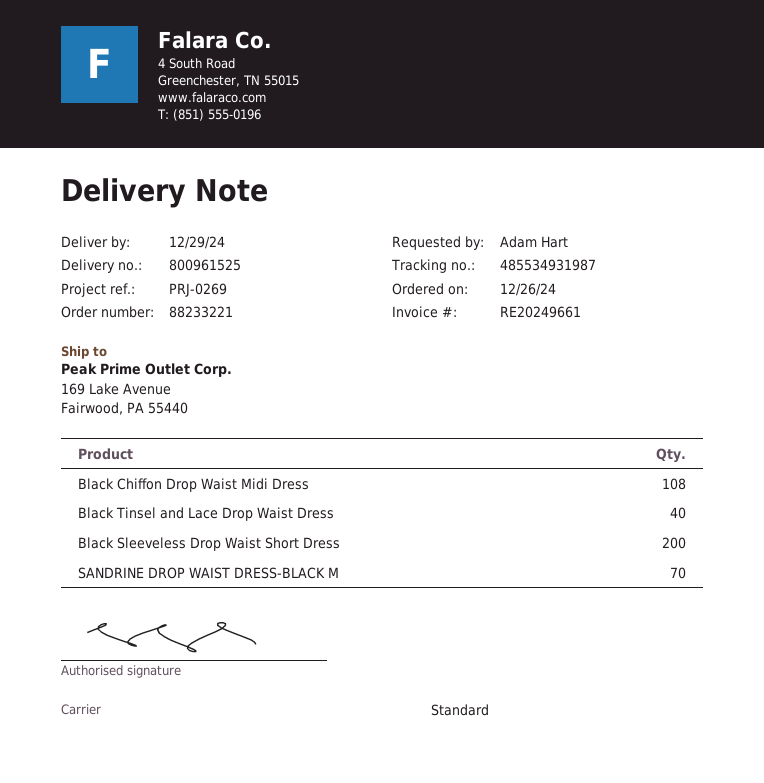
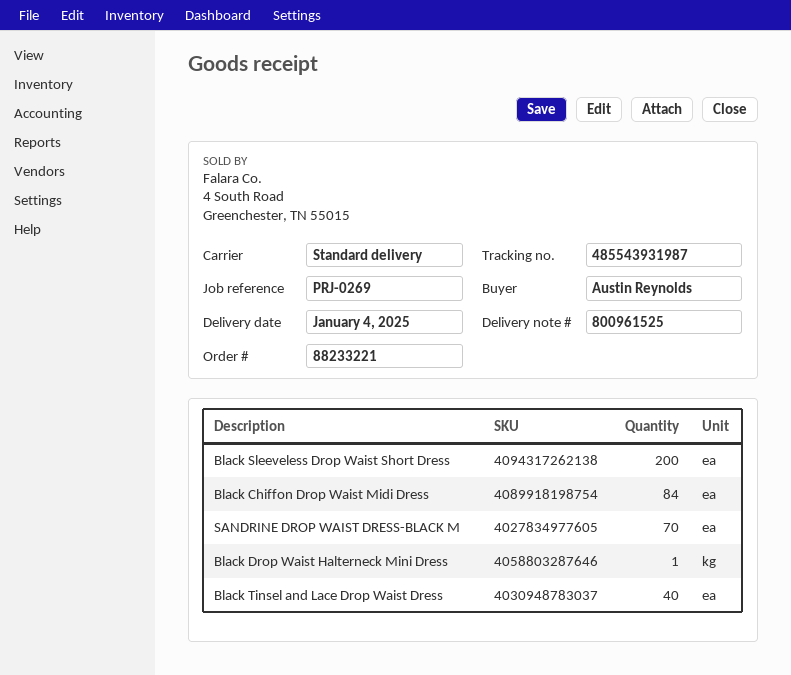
delivery date: 2024-12-29 -> 2025-01-04
ordered by: Adam Hart -> Austin Reynolds
tracking number: 485534931987 -> 485543931987
Black Chiffon Drop Waist Midi Dress: 108 -> 84
Black Drop Waist Halterneck Mini Dress: none -> 1

